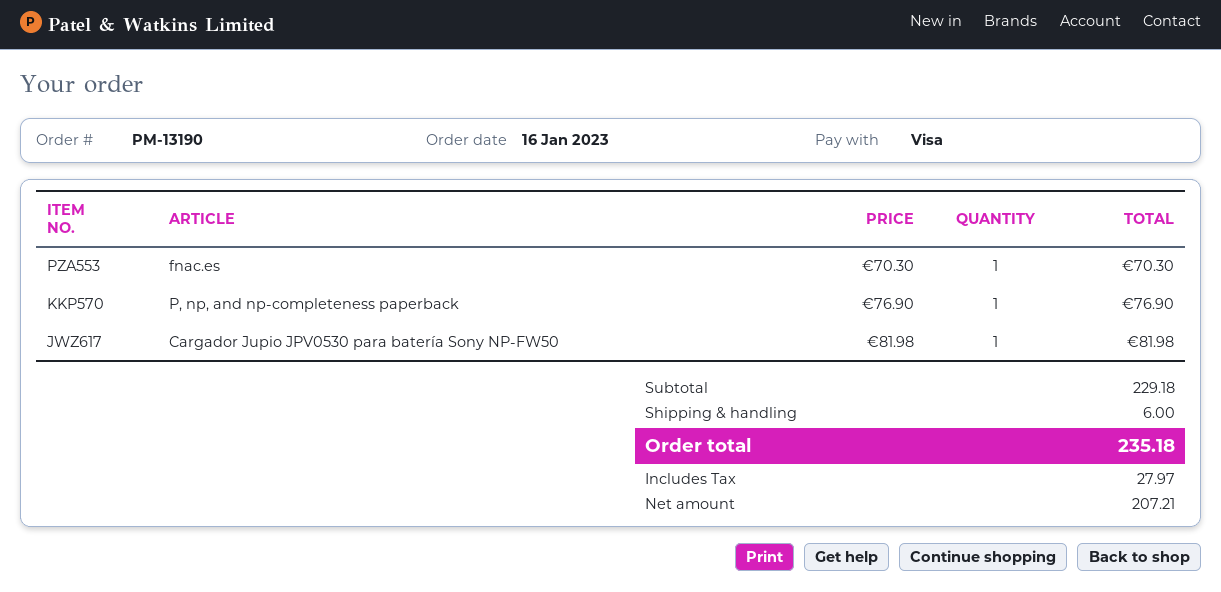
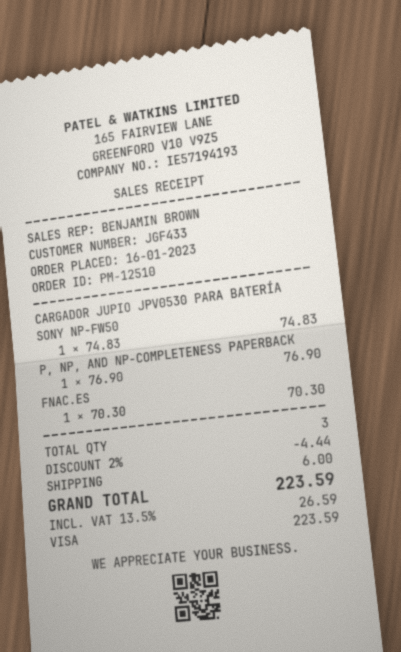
order number: PM-13190 -> PM-12510
Cargador Jupio JPV0530 para batería Sony NP-FW50: 1 x 81.98 = 81.98 -> 1 x 74.83 = 74.83
discount: none -> 2% = 4.44
tax: 27.97 -> 26.59
total: 235.18 -> 223.59

